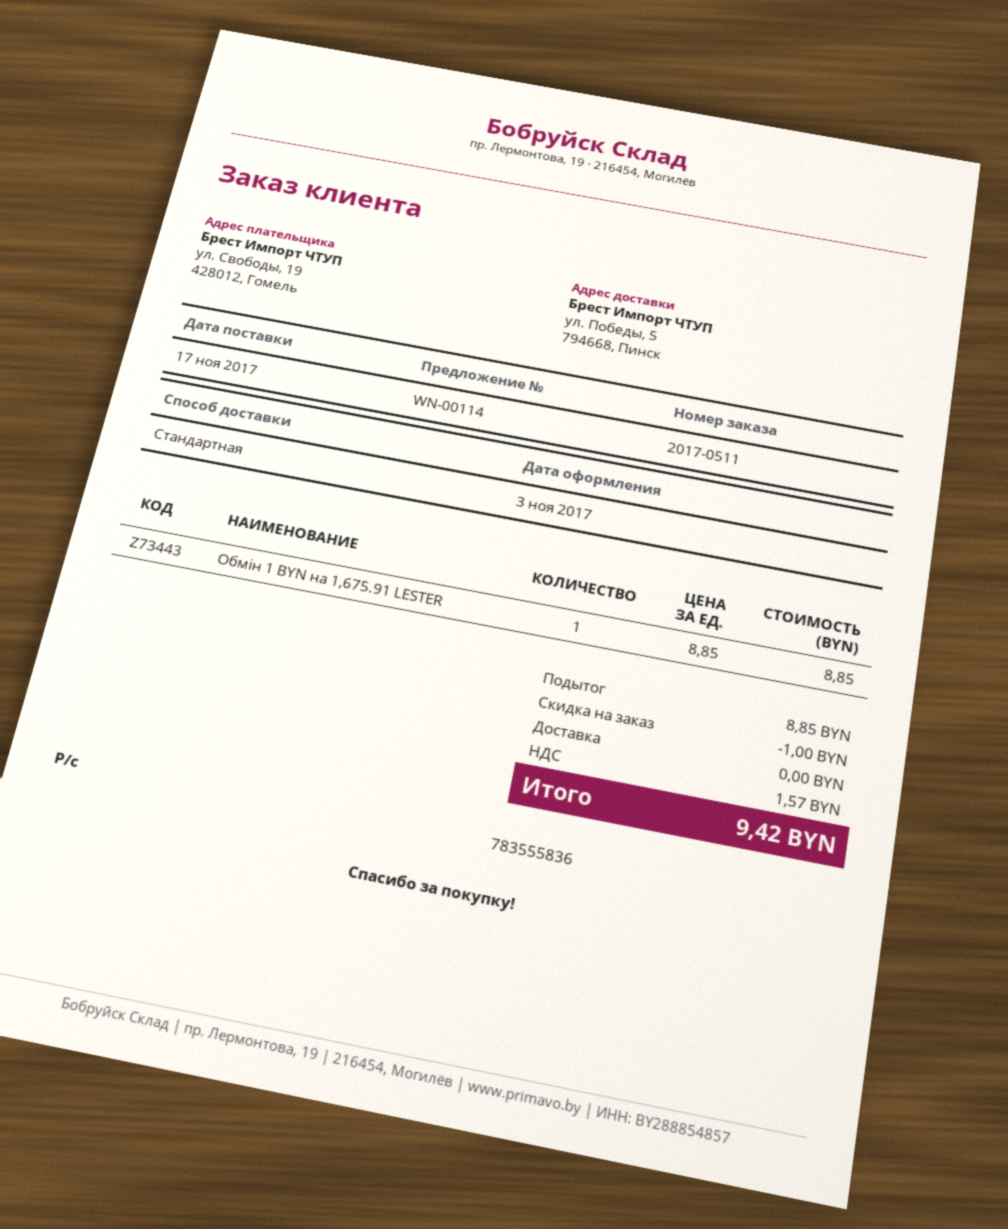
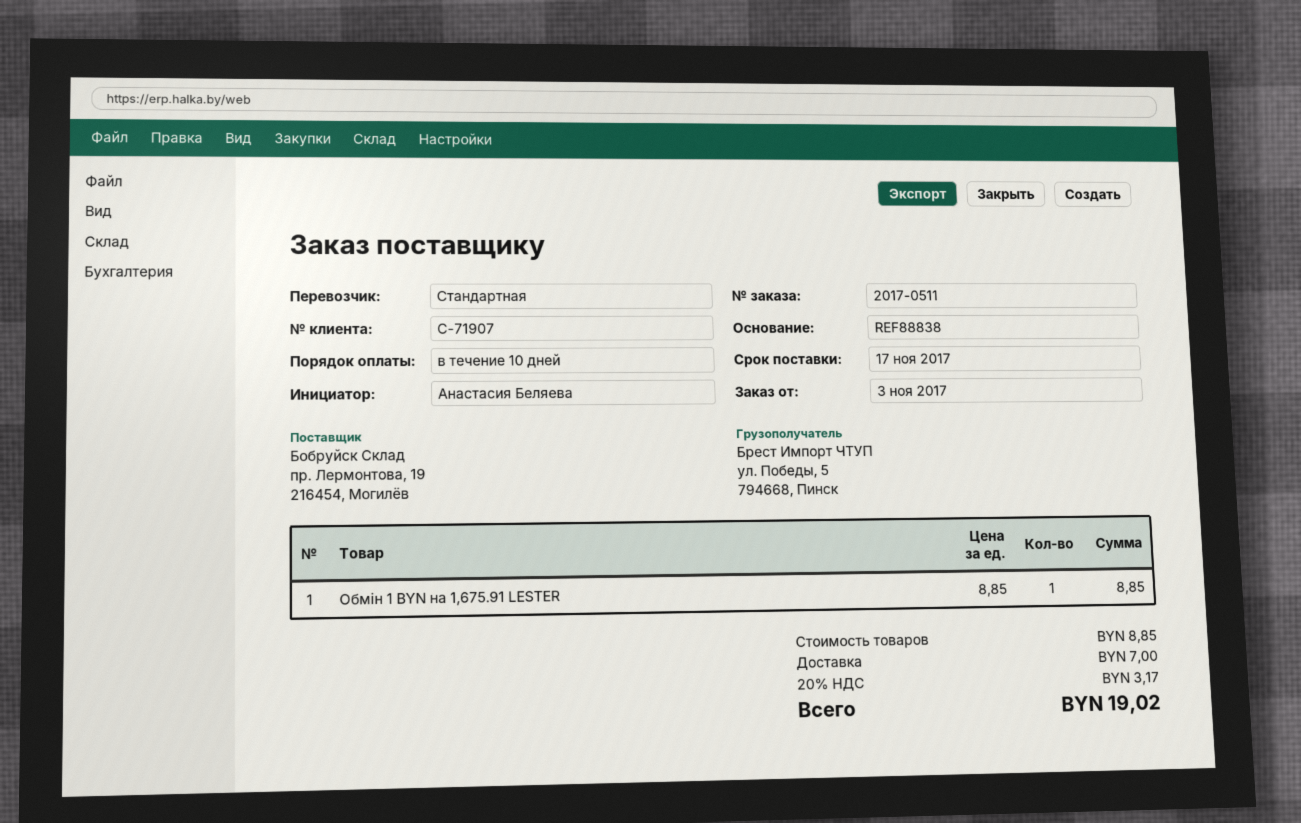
discount: 1.00 -> none
shipping: 0.00 -> 7.00
tax: 1.57 -> 3.17
total: 9.42 -> 19.02

